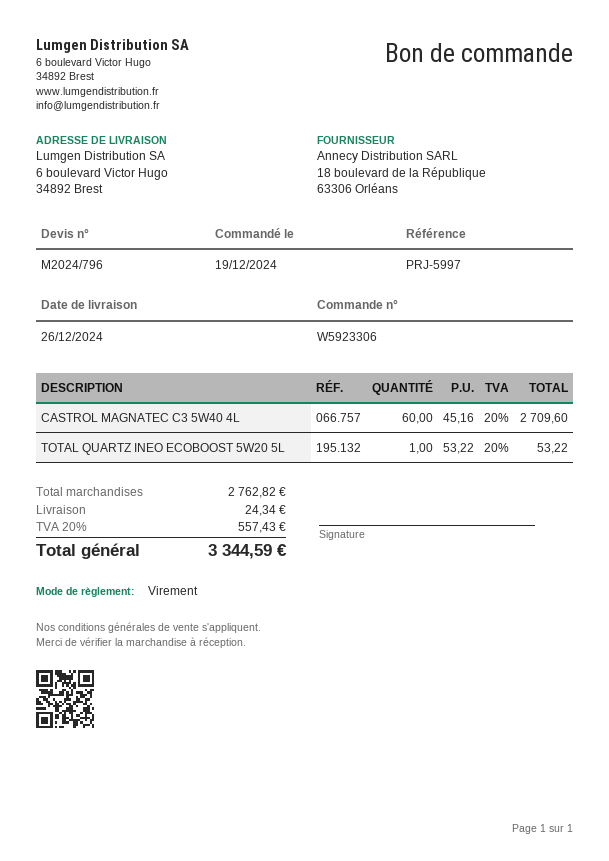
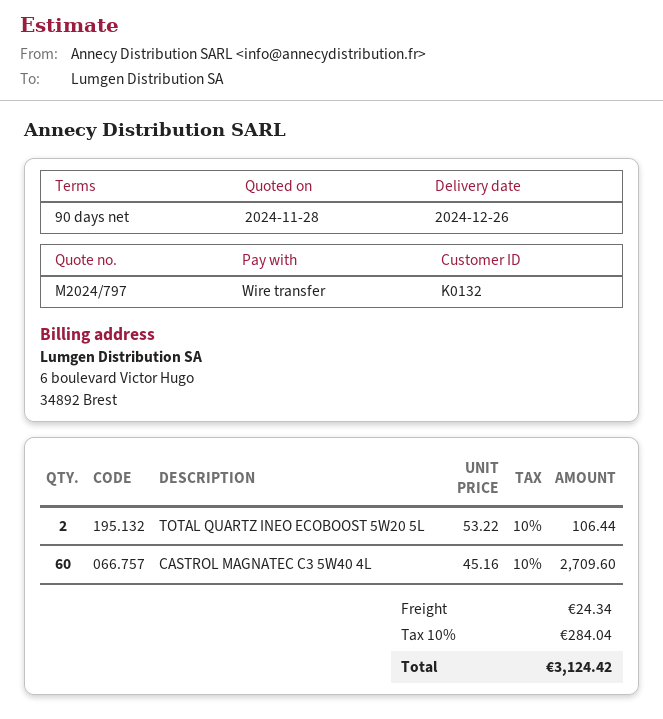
quote number: M2024/796 -> M2024/797
TOTAL QUARTZ INEO ECOBOOST 5W20 5L: 1 x 53.22 = 53.22 -> 2 x 53.22 = 106.44
tax: 20% = 557.43 -> 10% = 284.04
total: 3344.59 -> 3124.42

